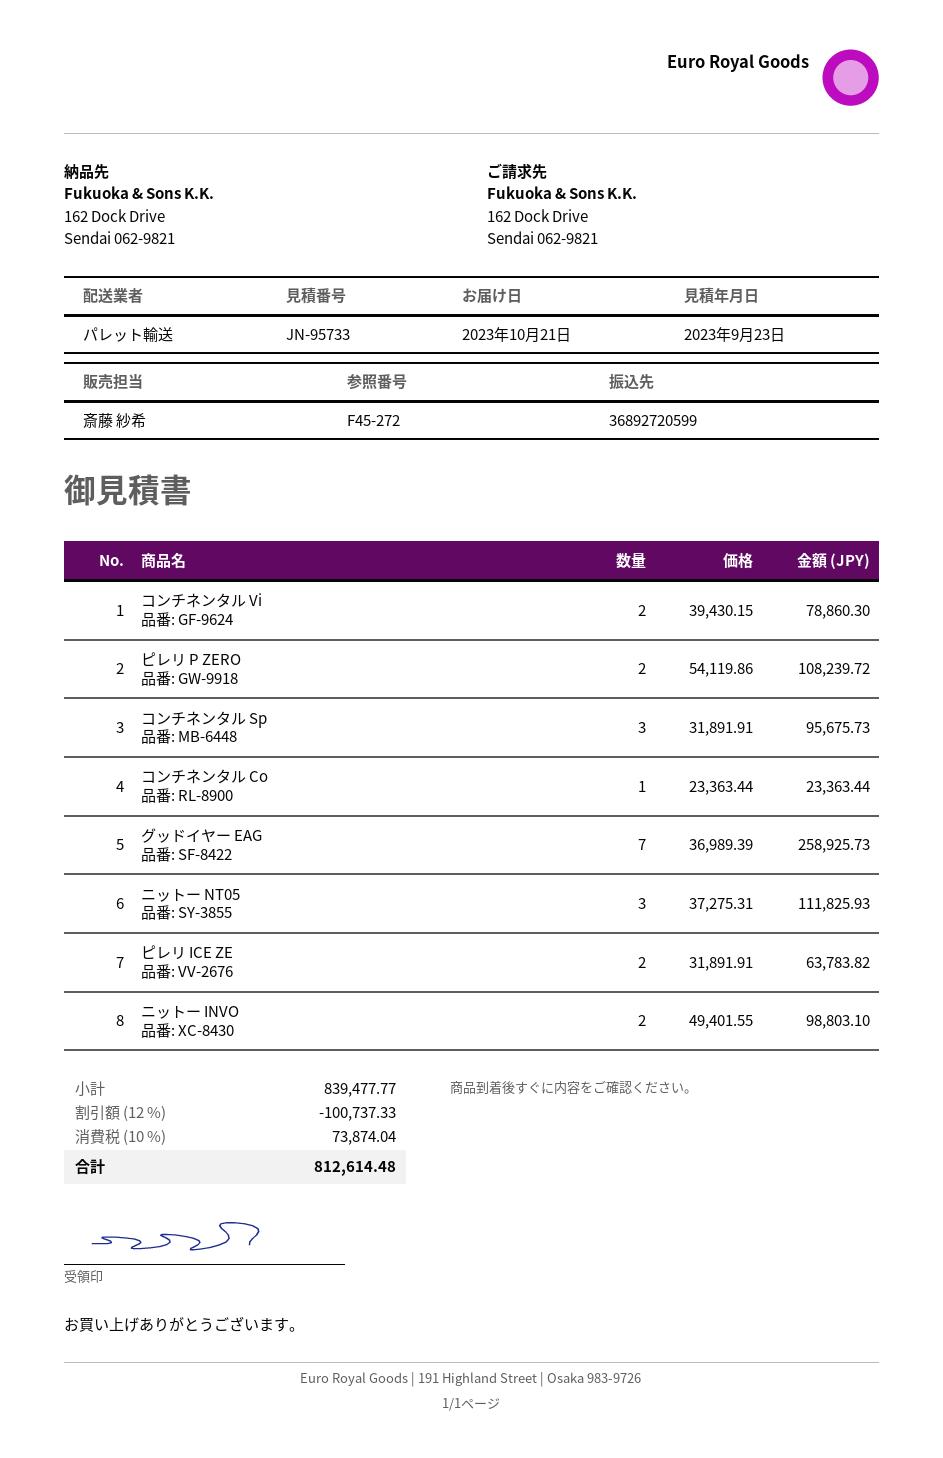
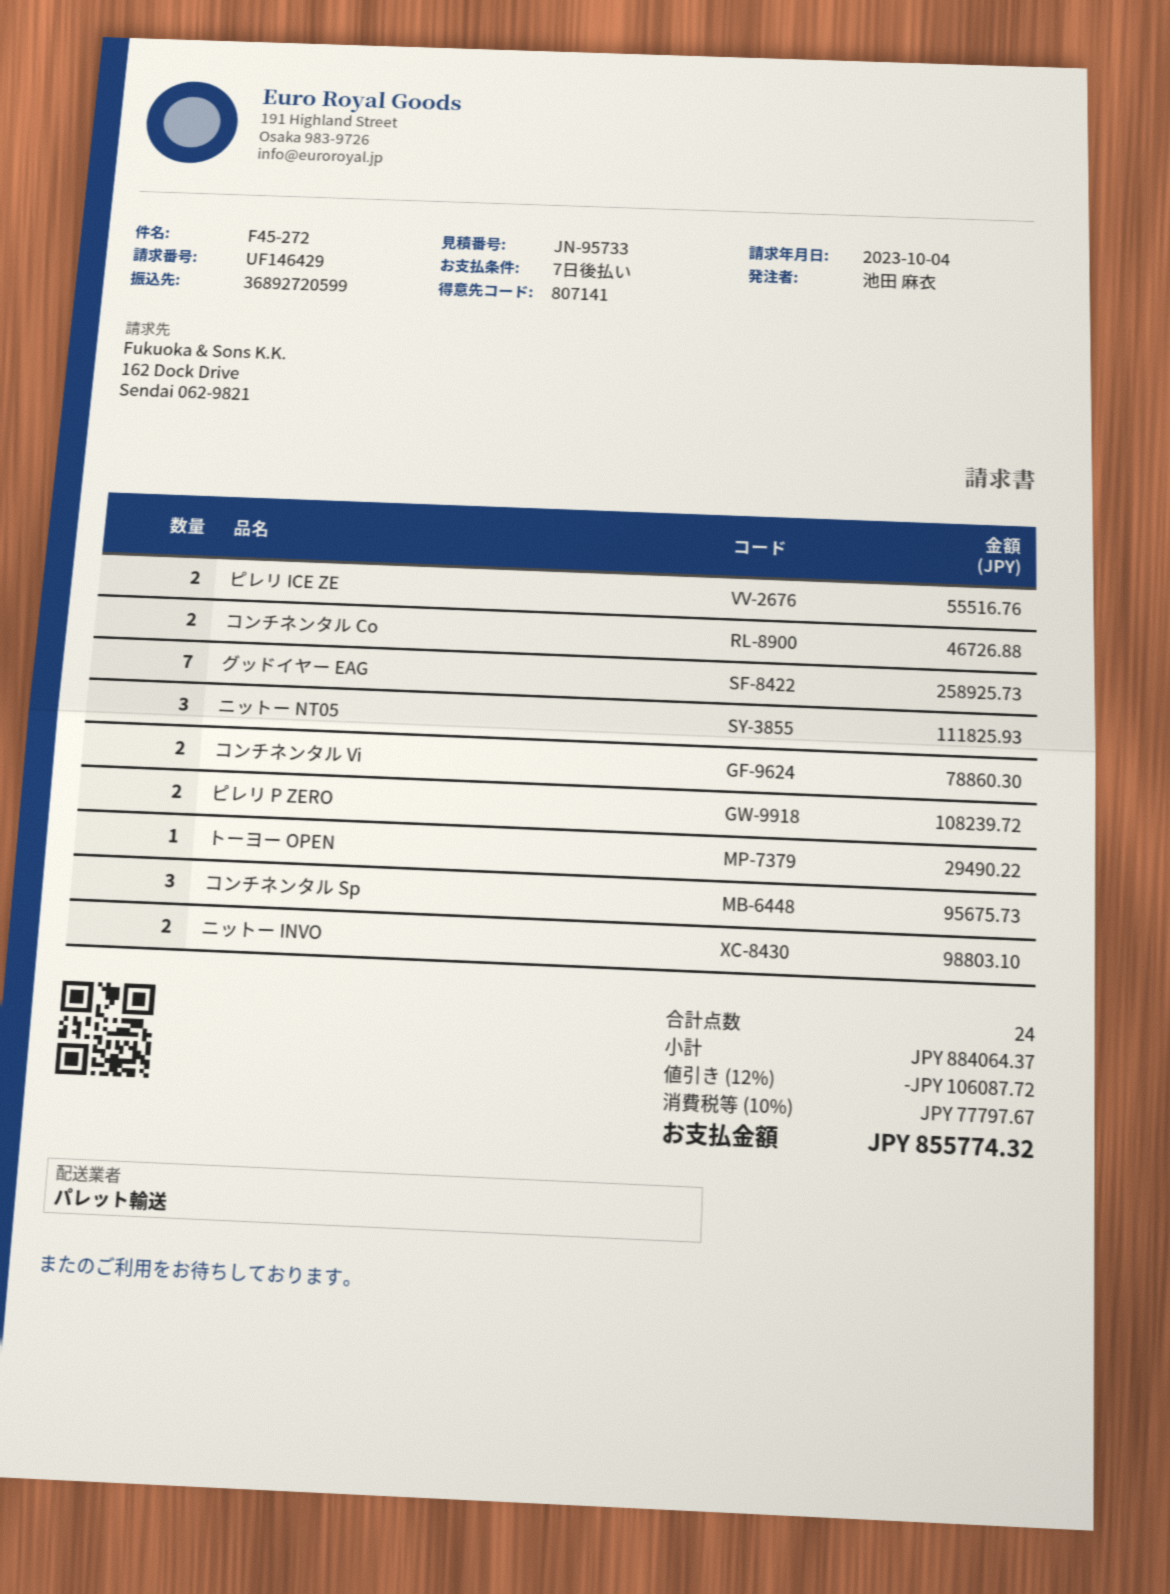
コンチネンタル Co: 1 for 23363.44 -> 2 for 46726.88
ピレリ ICE ZE: 2 for 63783.82 -> 2 for 55516.76
トーヨー OPEN: none -> 1 for 29490.22
subtotal: 839477.77 -> 884064.37
discount: 12% = 100737.33 -> 12% = 106087.72
tax: 10% = 73874.04 -> 10% = 77797.67
total: 812614.48 -> 855774.32

